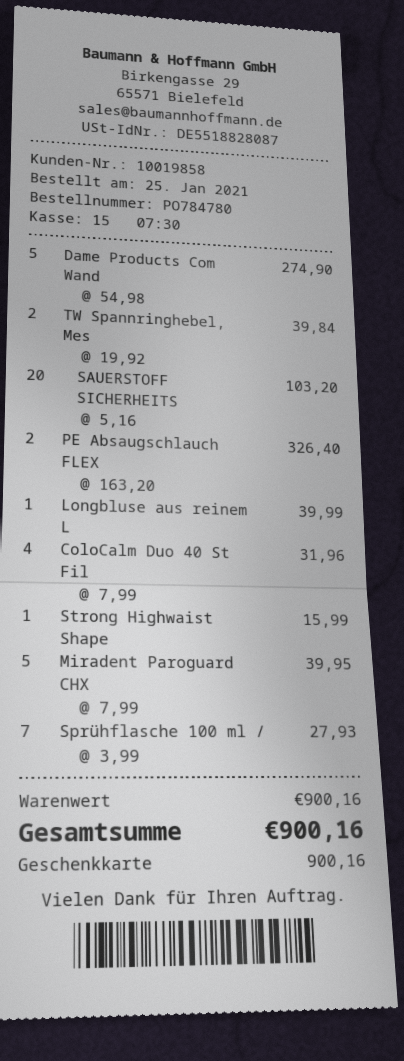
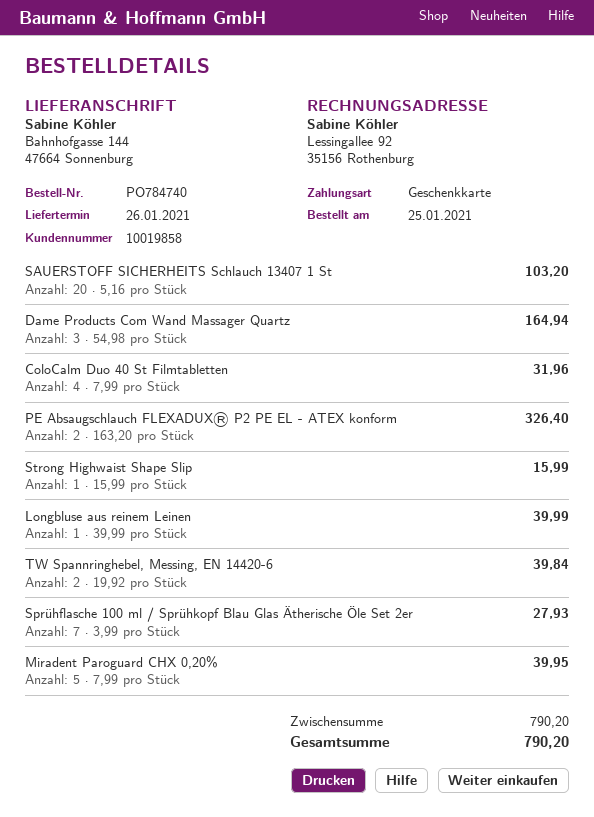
order number: PO784780 -> PO784740
Dame Products Com Wand: 5 x 54.98 = 274.90 -> 3 x 54.98 = 164.94
subtotal: 900.16 -> 790.20
total: 900.16 -> 790.20

